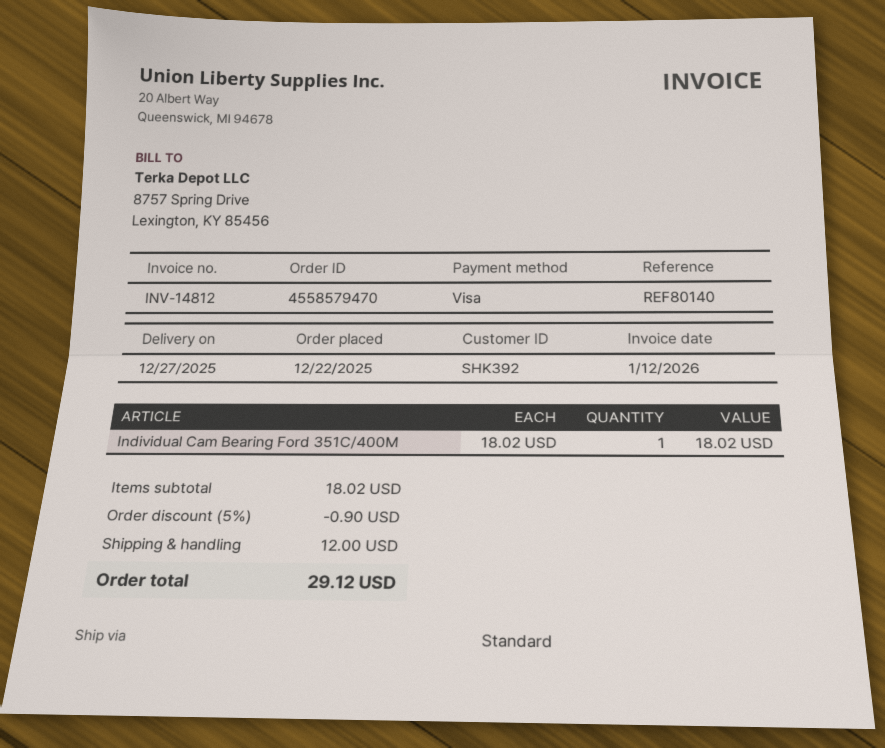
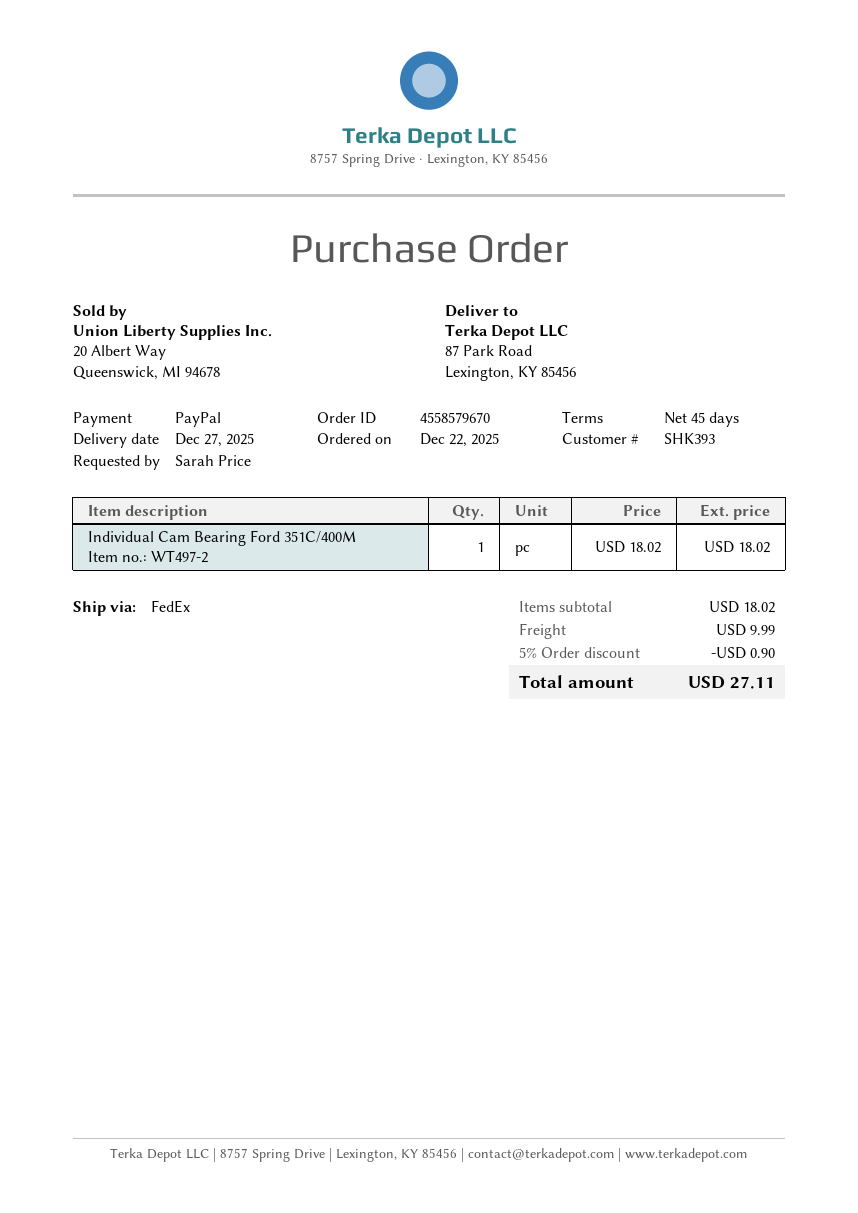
order number: 4558579470 -> 4558579670
customer number: SHK392 -> SHK393
payment method: Visa -> PayPal
shipping method: standard -> FedEx
shipping: 12.00 -> 9.99
total: 29.12 -> 27.11

